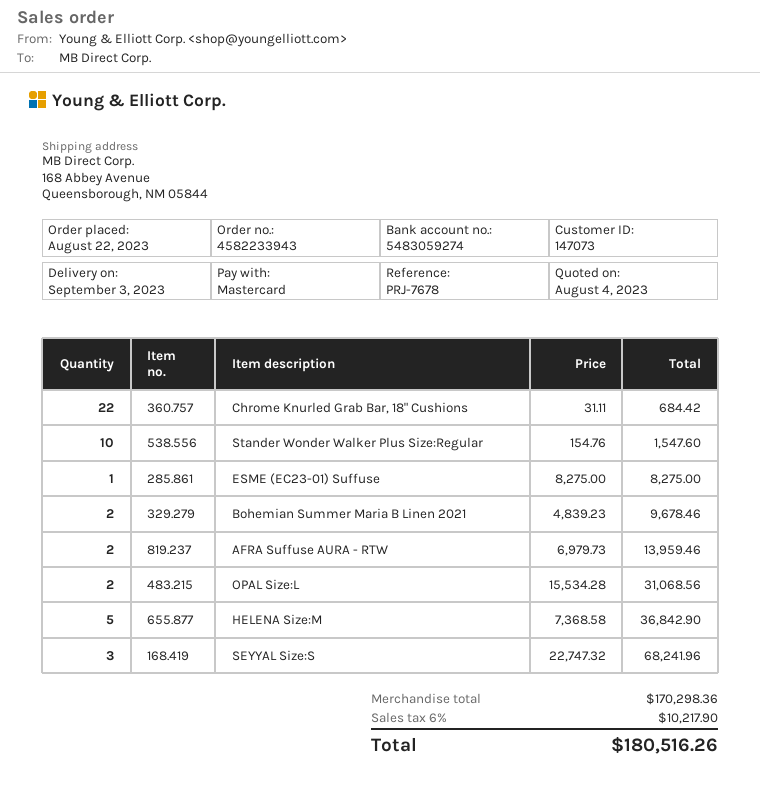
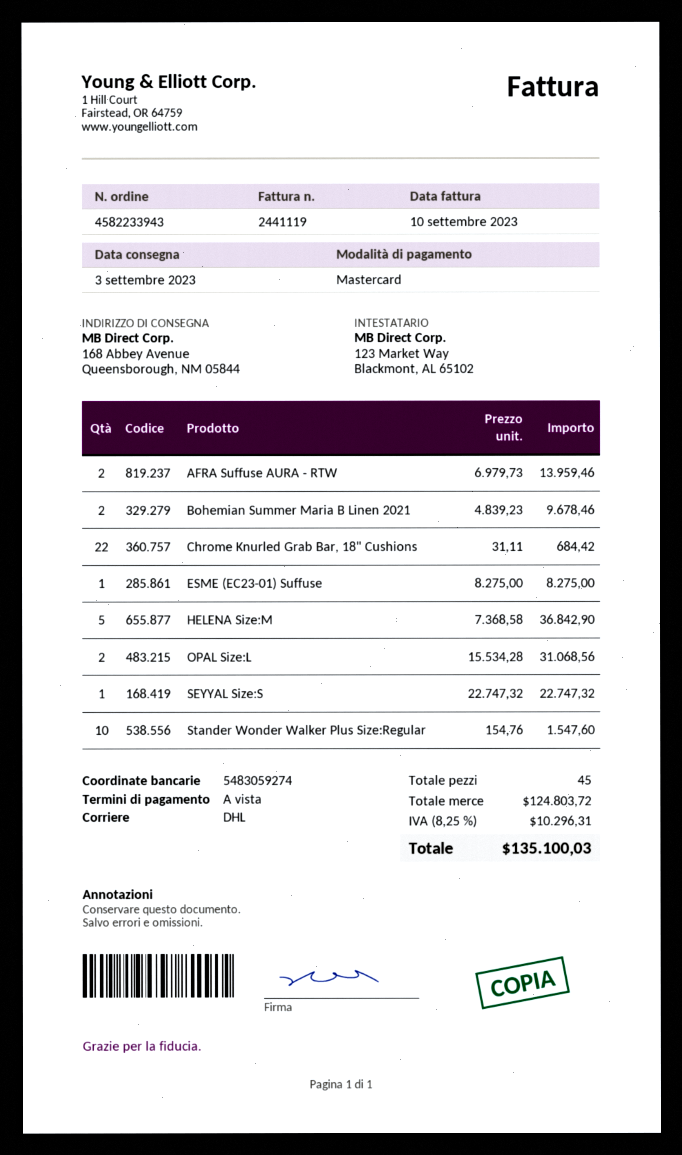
SEYYAL Size:S: 3 x 22747.32 = 68241.96 -> 1 x 22747.32 = 22747.32
subtotal: 170298.36 -> 124803.72
tax: 6% = 10217.90 -> 8.25% = 10296.31
total: 180516.26 -> 135100.03

